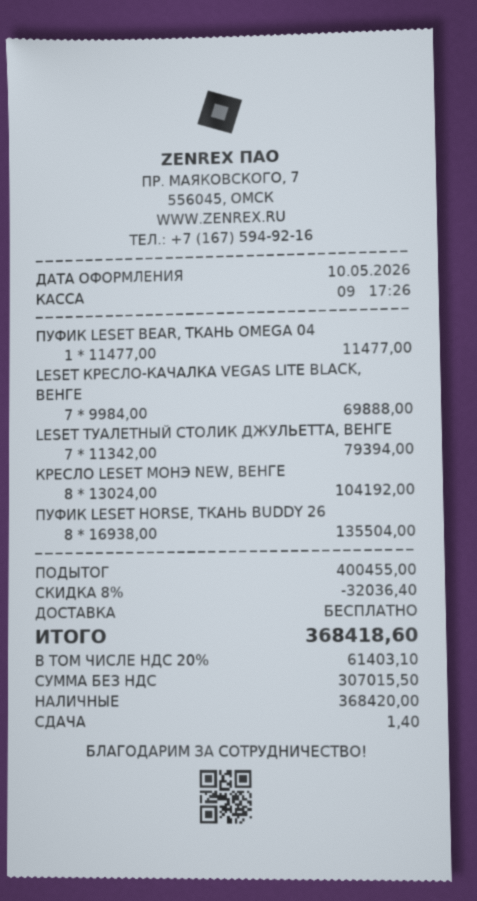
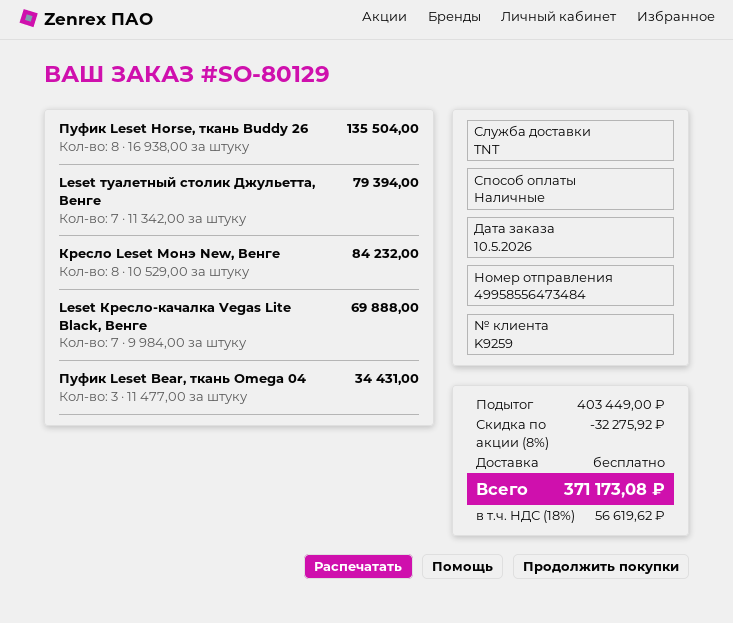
ПУФИК LESET BEAR, ТКАНЬ OMEGA 04: 1 x 11477.00 = 11477.00 -> 3 x 11477.00 = 34431.00
КРЕСЛО LESET МОНЭ NEW, ВЕНГЕ: 8 x 13024.00 = 104192.00 -> 8 x 10529.00 = 84232.00
subtotal: 400455.00 -> 403449.00
discount: 8% = 32036.40 -> 8% = 32275.92
tax: 20% = 61403.10 -> 18% = 56619.62
total: 368418.60 -> 371173.08

